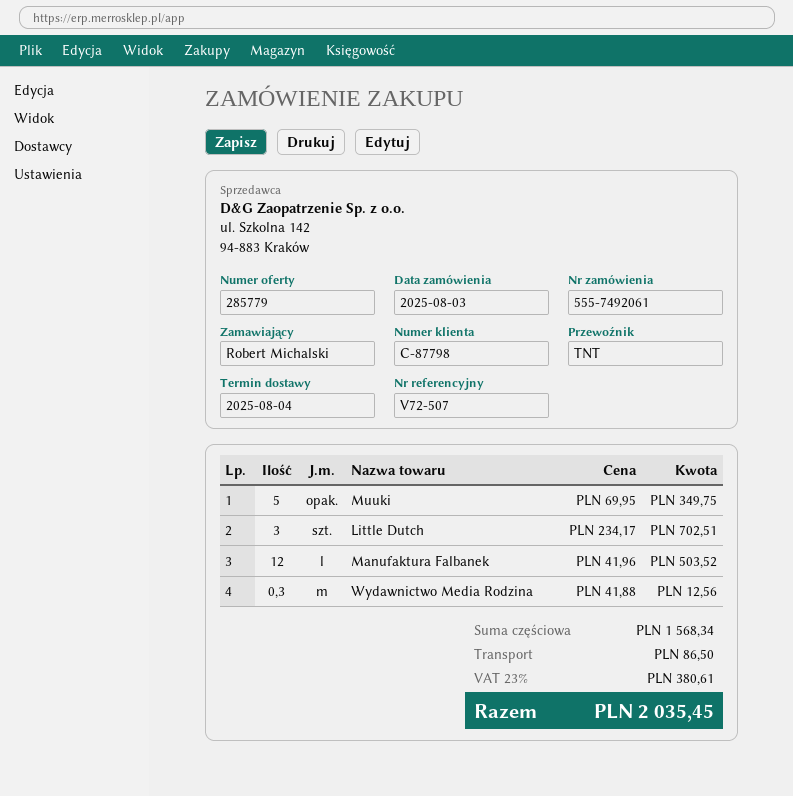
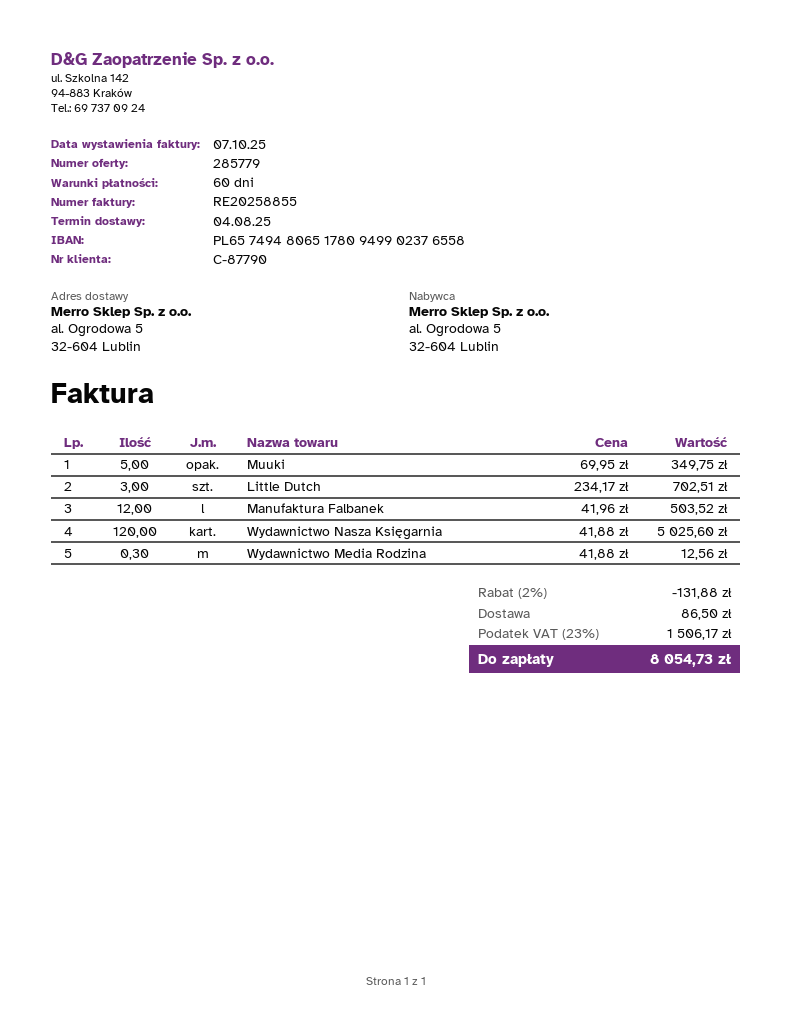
customer number: C-87798 -> C-87790
Wydawnictwo Nasza Księgarnia: none -> 120 x 41.88 = 5025.60
discount: none -> 2% = 131.88
tax: 23% = 380.61 -> 23% = 1506.17
total: 2035.45 -> 8054.73

